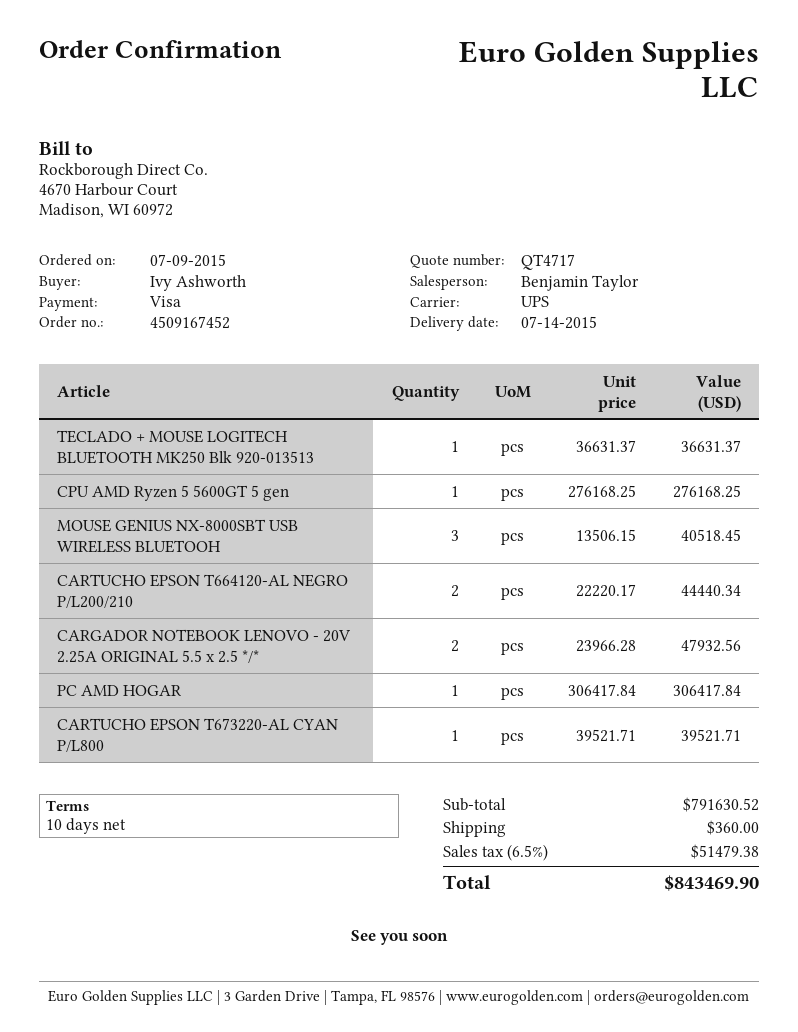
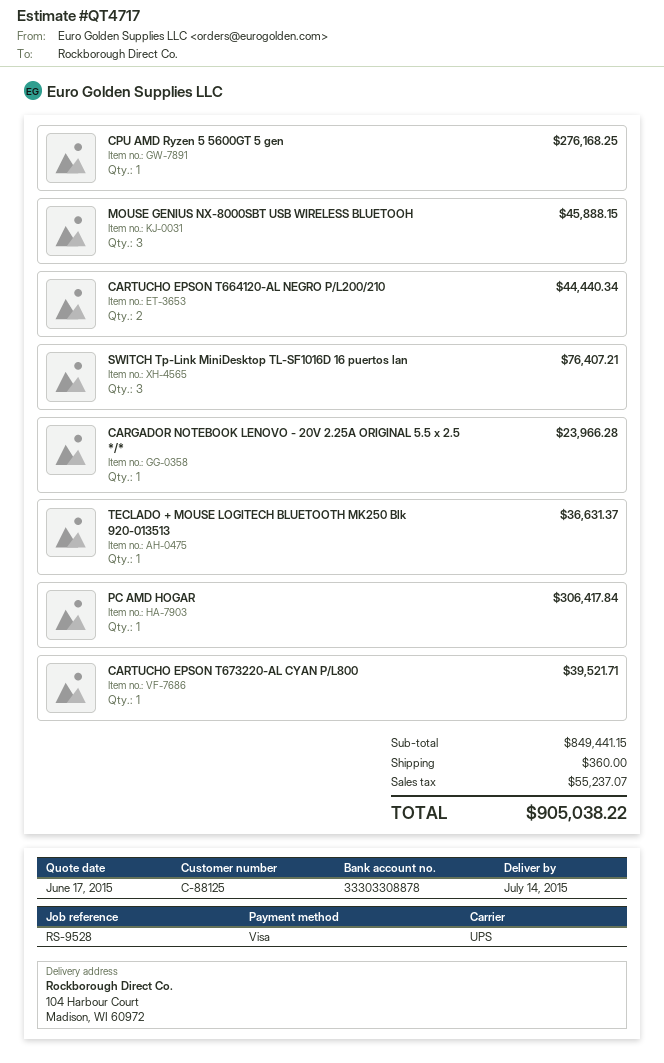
MOUSE GENIUS NX-8000SBT USB WIRELESS BLUETOOH: 3 for 40518.45 -> 3 for 45888.15
CARGADOR NOTEBOOK LENOVO - 20V 2.25A ORIGINAL 5.5 x 2.5 */*: 2 for 47932.56 -> 1 for 23966.28
SWITCH Tp-Link MiniDesktop TL-SF1016D 16 puertos lan: none -> 3 for 76407.21
subtotal: 791630.52 -> 849441.15
tax: 51479.38 -> 55237.07
total: 843469.90 -> 905038.22

